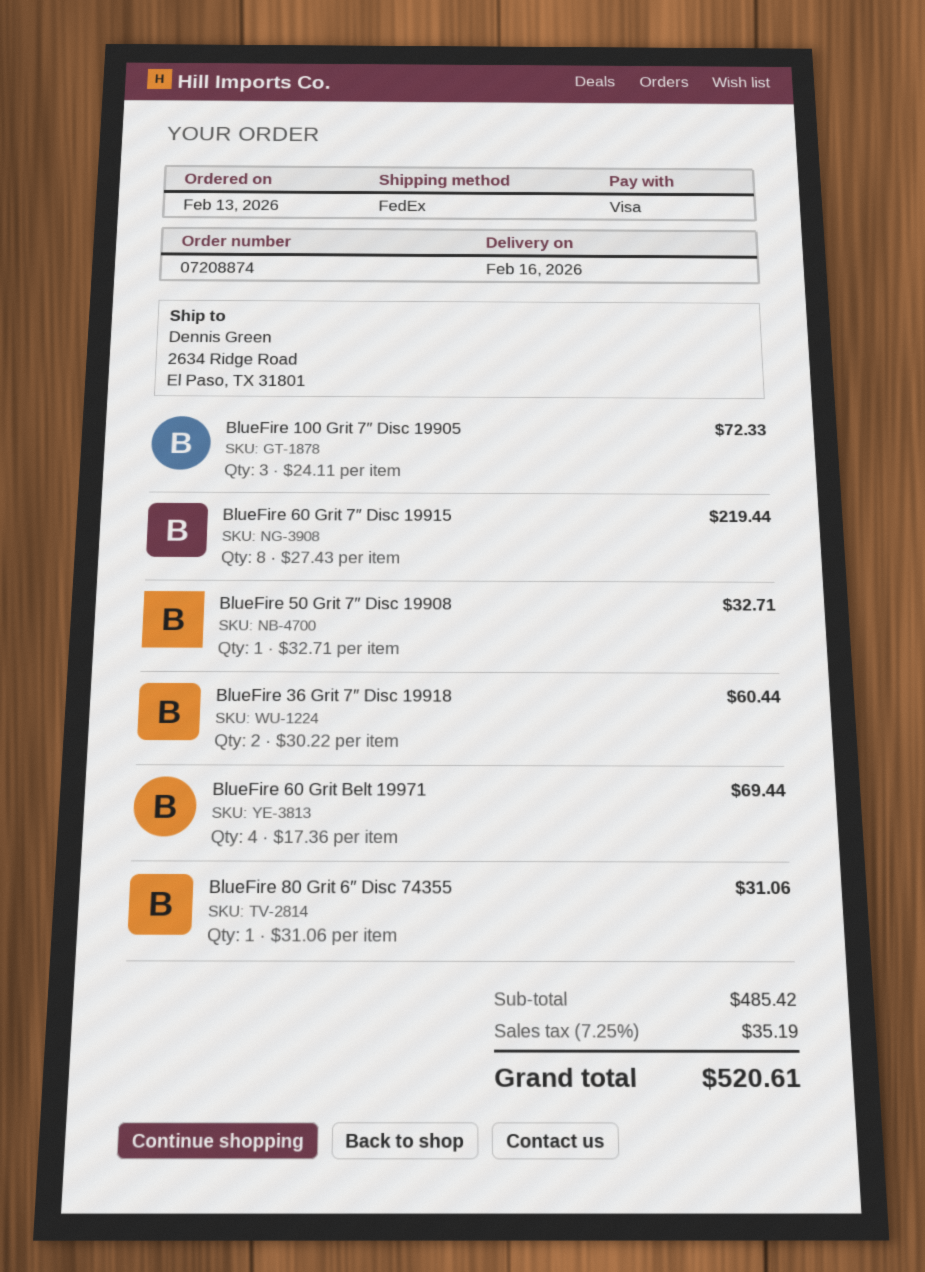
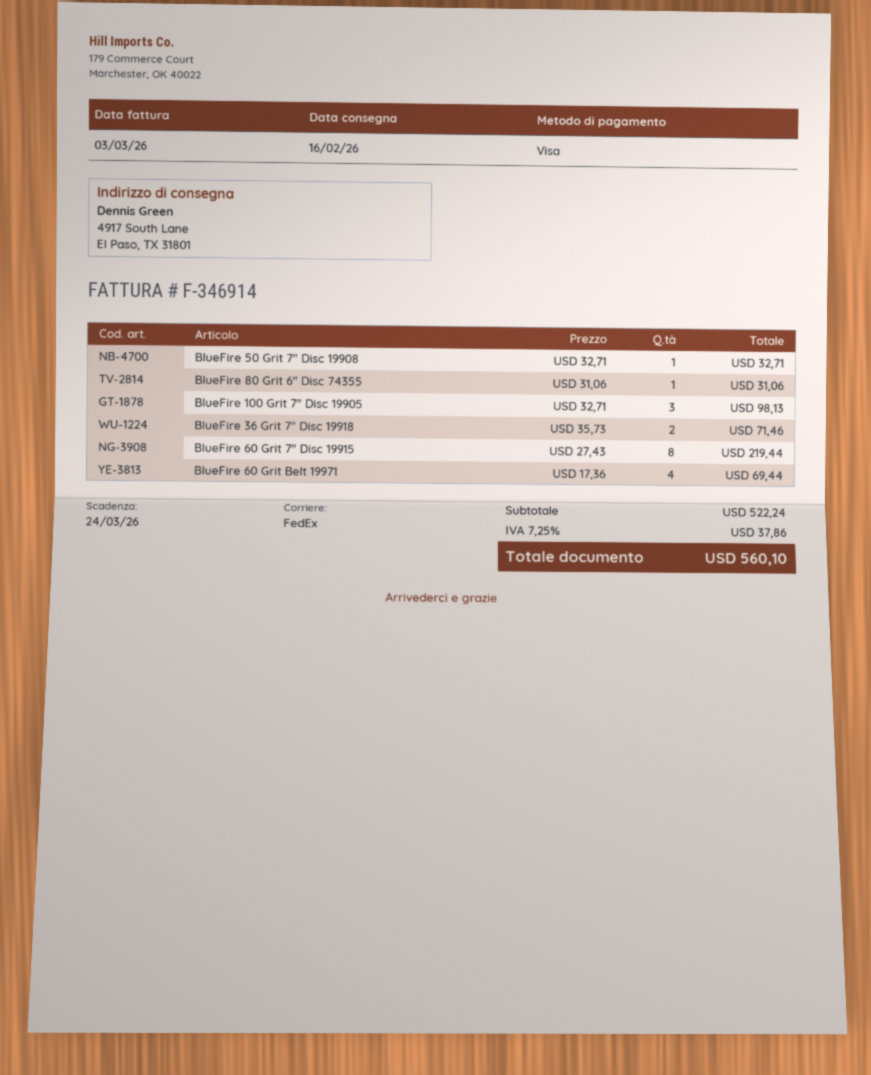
ship to: 2634 Ridge Road, El Paso, TX 31801 -> 4917 South Lane, El Paso, TX 31801
BlueFire 100 Grit 7″ Disc 19905: 3 x 24.11 = 72.33 -> 3 x 32.71 = 98.13
BlueFire 36 Grit 7″ Disc 19918: 2 x 30.22 = 60.44 -> 2 x 35.73 = 71.46
subtotal: 485.42 -> 522.24
tax: 7.25% = 35.19 -> 7.25% = 37.86
total: 520.61 -> 560.10

